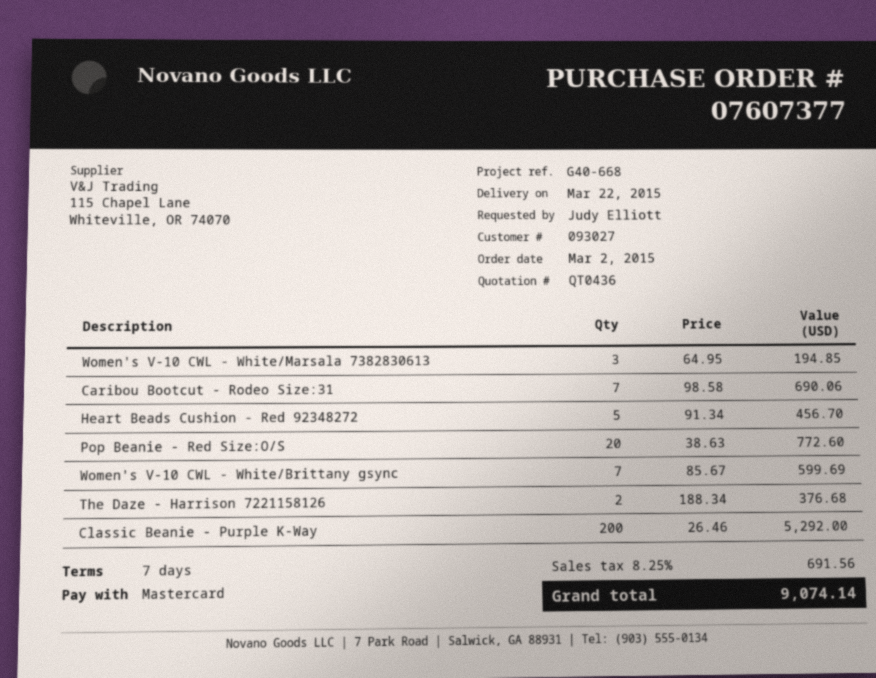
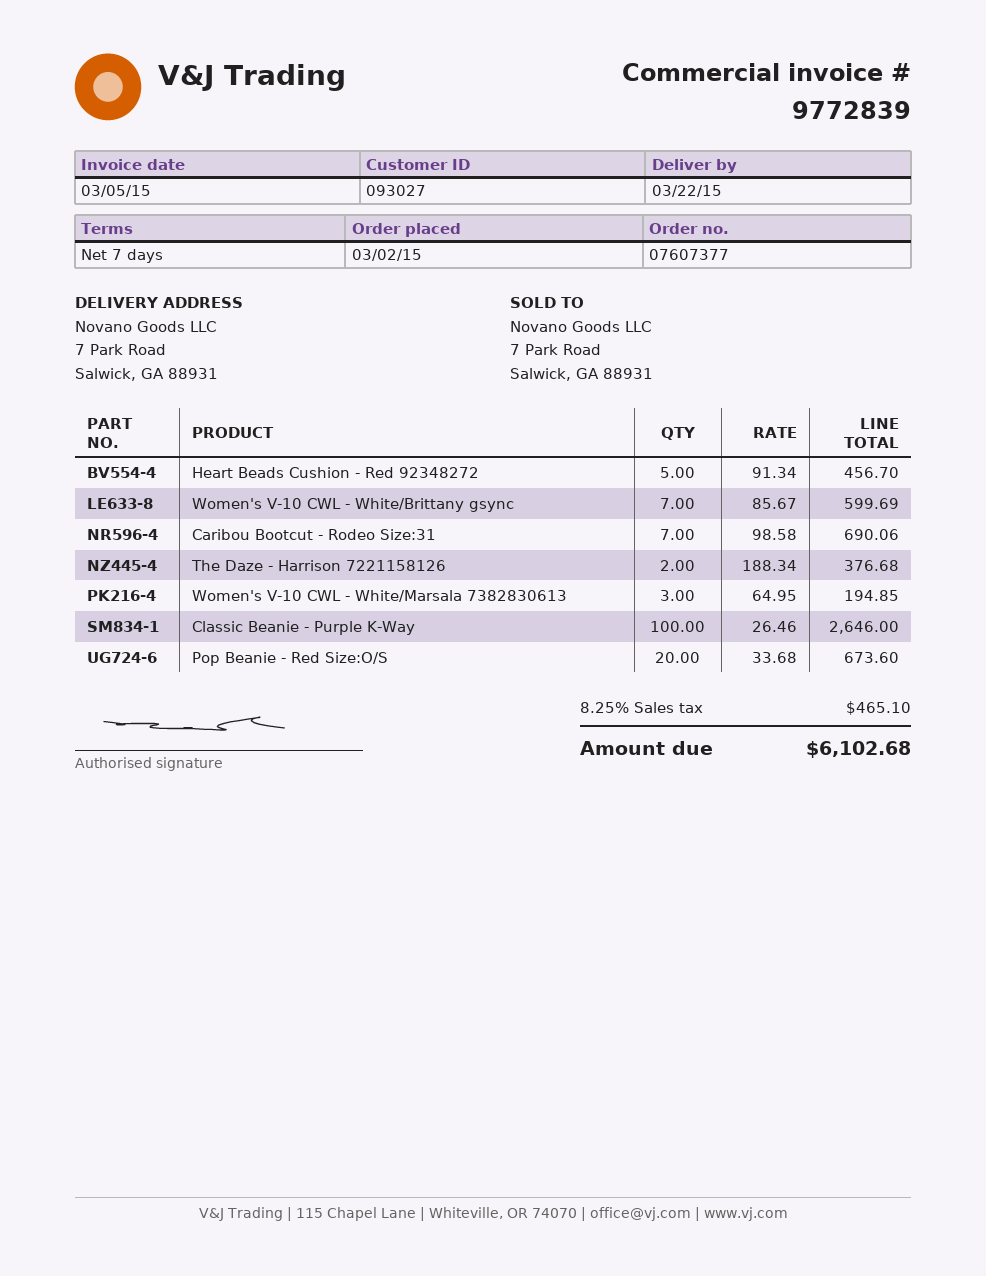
Pop Beanie - Red Size:O/S: 20 x 38.63 = 772.60 -> 20 x 33.68 = 673.60
Classic Beanie - Purple K-Way: 200 x 26.46 = 5292.00 -> 100 x 26.46 = 2646.00
tax: 8.25% = 691.56 -> 8.25% = 465.10
total: 9074.14 -> 6102.68

